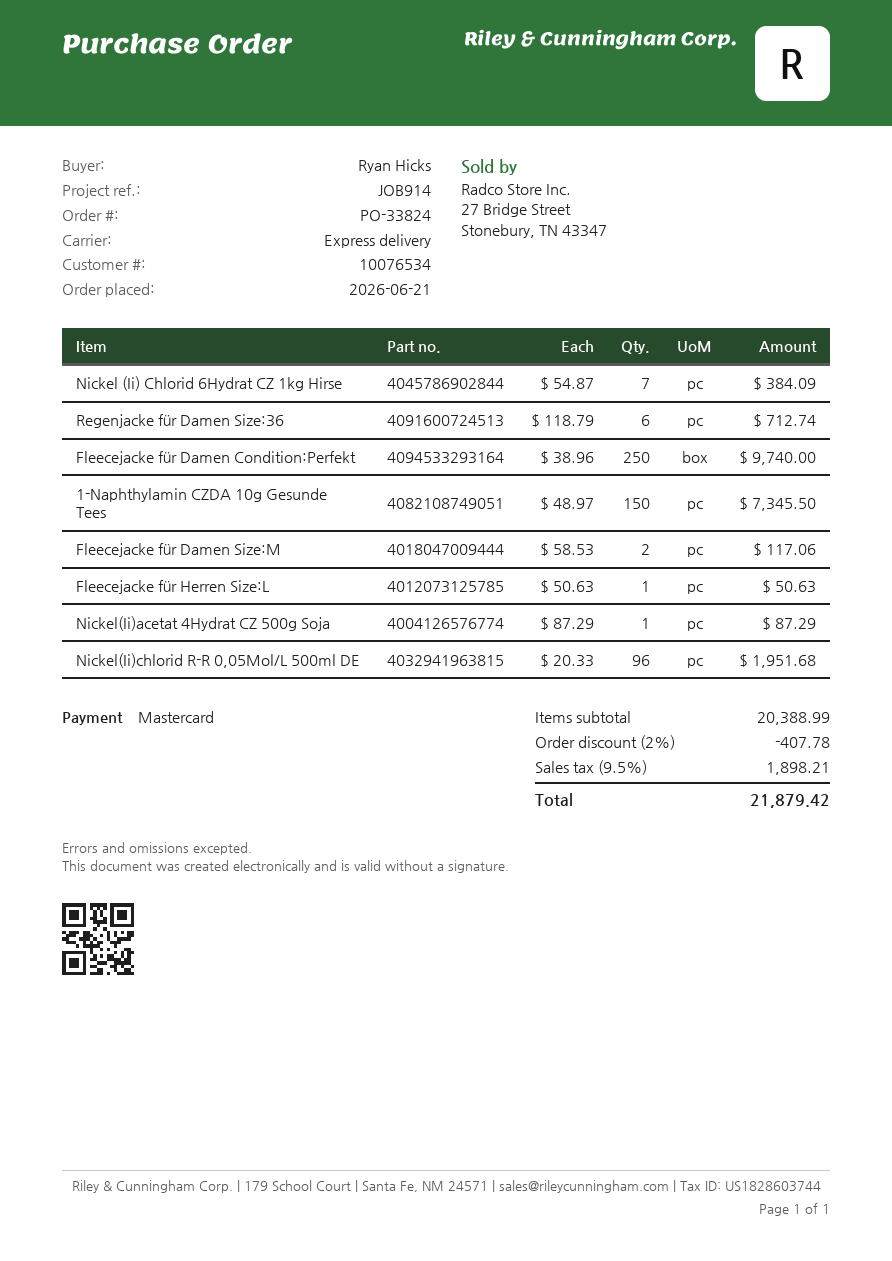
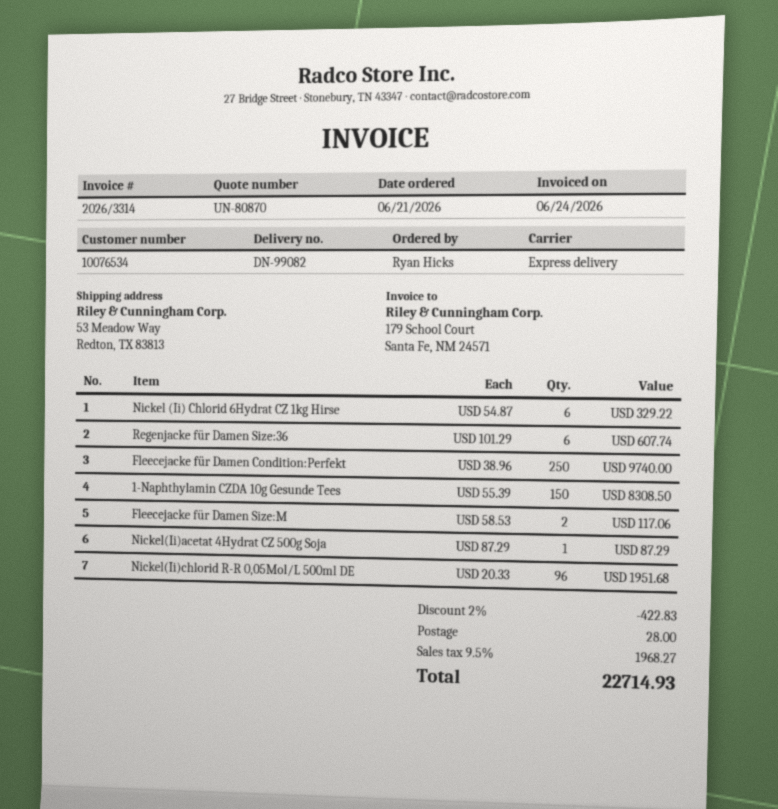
Nickel (Ii) Chlorid 6Hydrat CZ 1kg Hirse: 7 x 54.87 = 384.09 -> 6 x 54.87 = 329.22
Regenjacke für Damen Size:36: 6 x 118.79 = 712.74 -> 6 x 101.29 = 607.74
1-Naphthylamin CZDA 10g Gesunde Tees: 150 x 48.97 = 7345.50 -> 150 x 55.39 = 8308.50
Fleecejacke für Herren Size:L: 1 x 50.63 = 50.63 -> none
discount: 2% = 407.78 -> 2% = 422.83
shipping: none -> 28.00
tax: 9.5% = 1898.21 -> 9.5% = 1968.27
total: 21879.42 -> 22714.93

